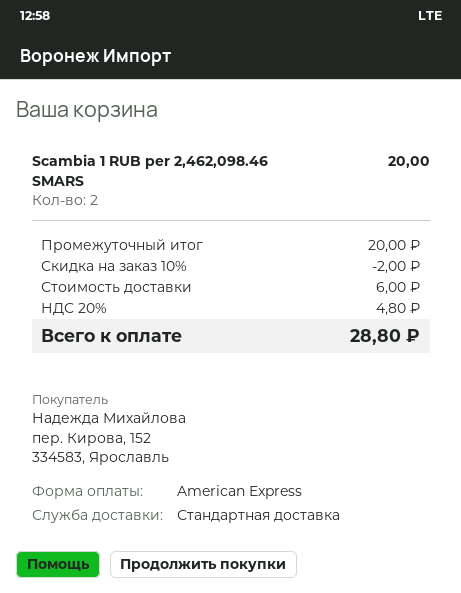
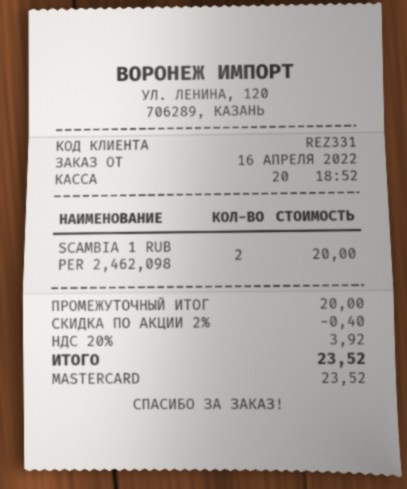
payment method: American Express -> Mastercard
discount: 10% = 2.00 -> 2% = 0.40
shipping: 6.00 -> none
tax: 20% = 4.80 -> 20% = 3.92
total: 28.80 -> 23.52

